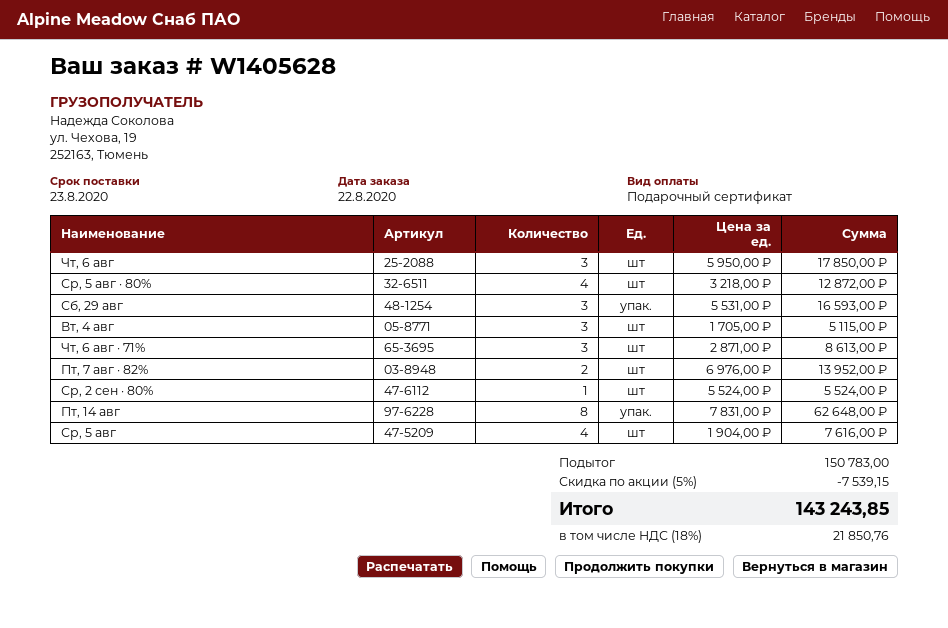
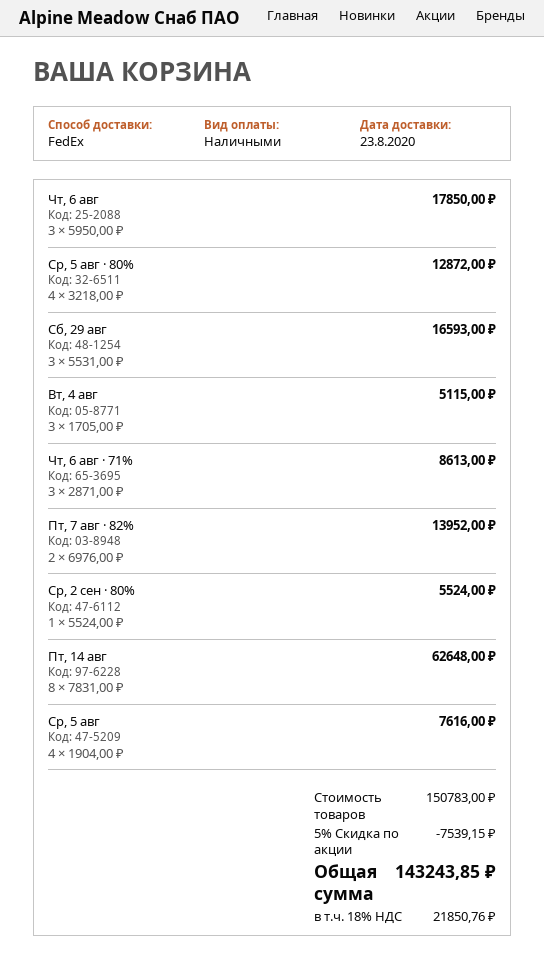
payment method: gift card -> cash

